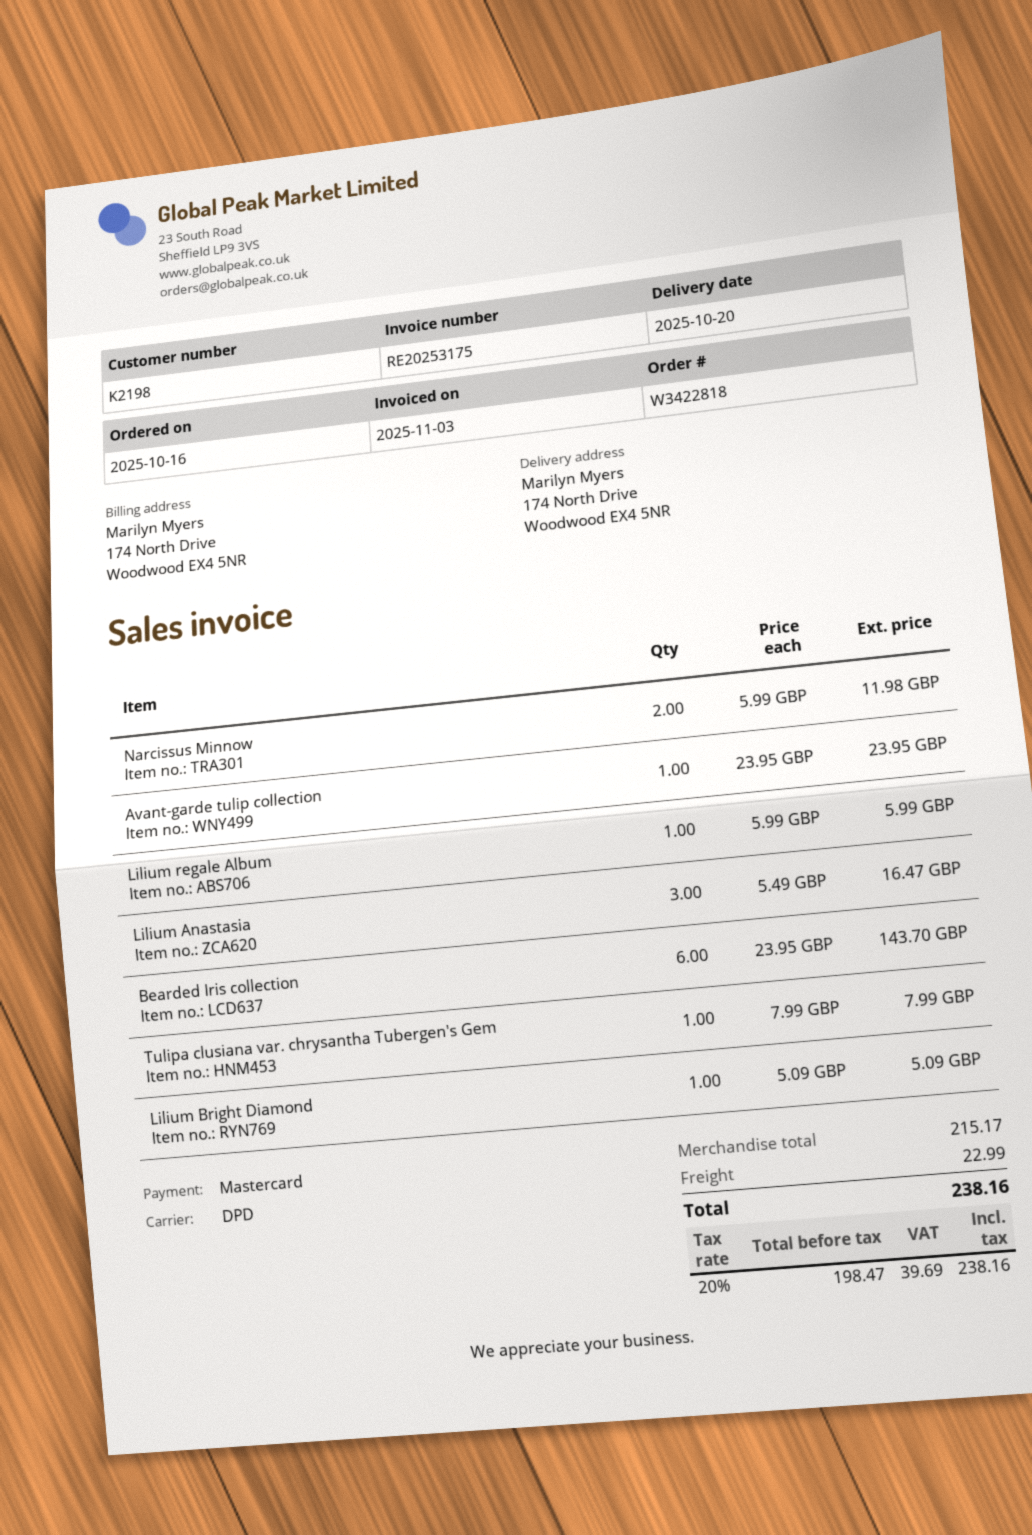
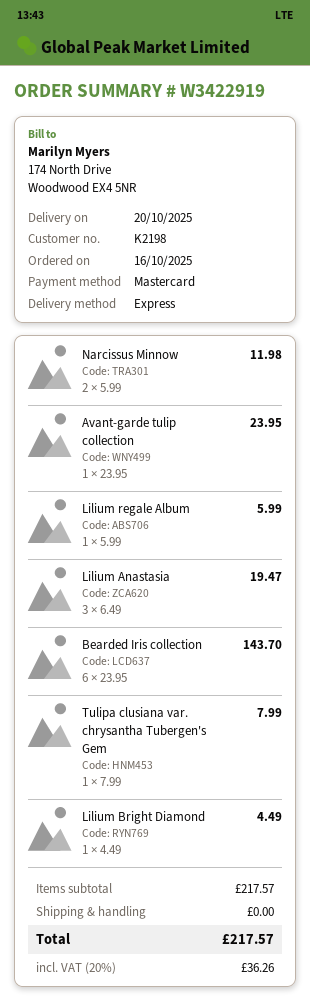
order number: W3422818 -> W3422919
shipping method: DPD -> express
Lilium Anastasia: 3 x 5.49 = 16.47 -> 3 x 6.49 = 19.47
Lilium Bright Diamond: 1 x 5.09 = 5.09 -> 1 x 4.49 = 4.49
subtotal: 215.17 -> 217.57
shipping: 22.99 -> 0.00
tax: 20% = 39.69 -> 20% = 36.26
total: 238.16 -> 217.57

